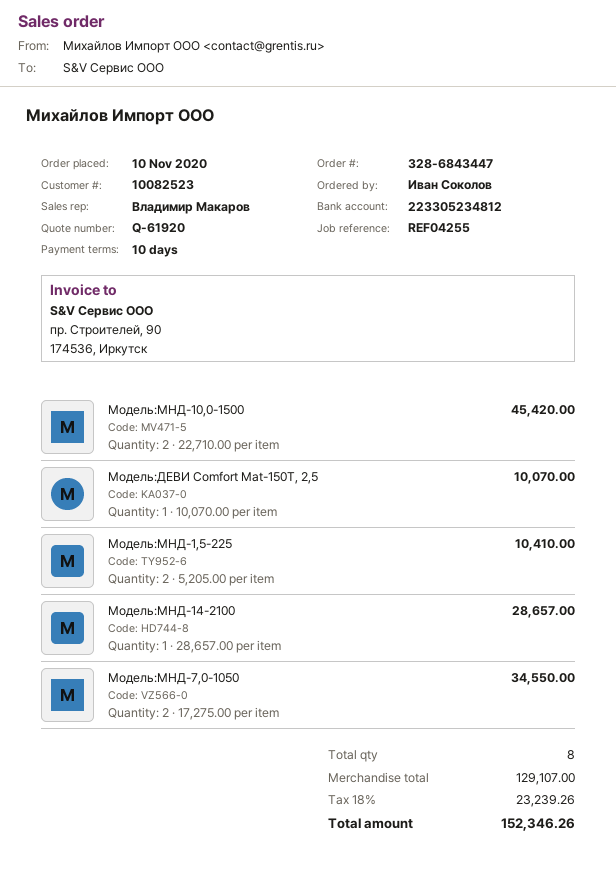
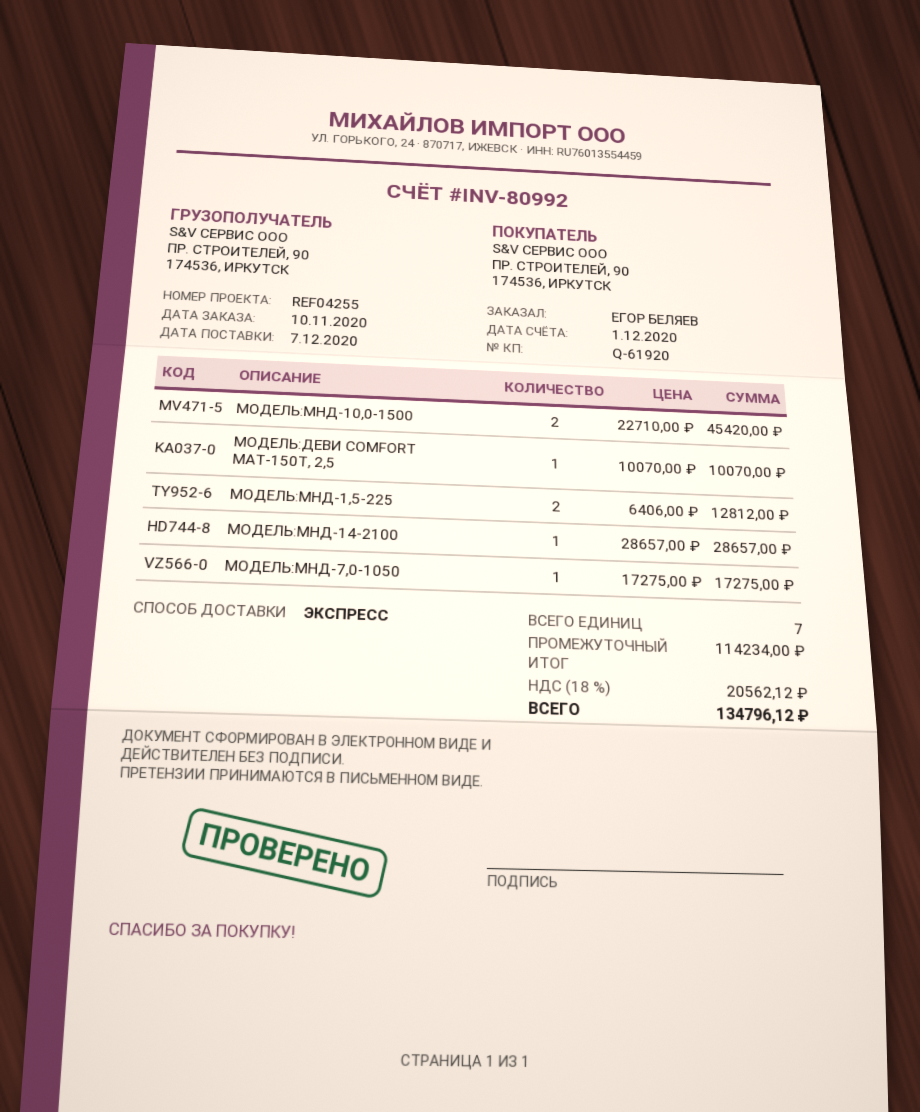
ordered by: Иван Соколов -> ЕГОР БЕЛЯЕВ
Модель:МНД-1,5-225: 2 x 5205.00 = 10410.00 -> 2 x 6406.00 = 12812.00
Модель:МНД-7,0-1050: 2 x 17275.00 = 34550.00 -> 1 x 17275.00 = 17275.00
total quantity: 8 -> 7
subtotal: 129107.00 -> 114234.00
tax: 18% = 23239.26 -> 18% = 20562.12
total: 152346.26 -> 134796.12

